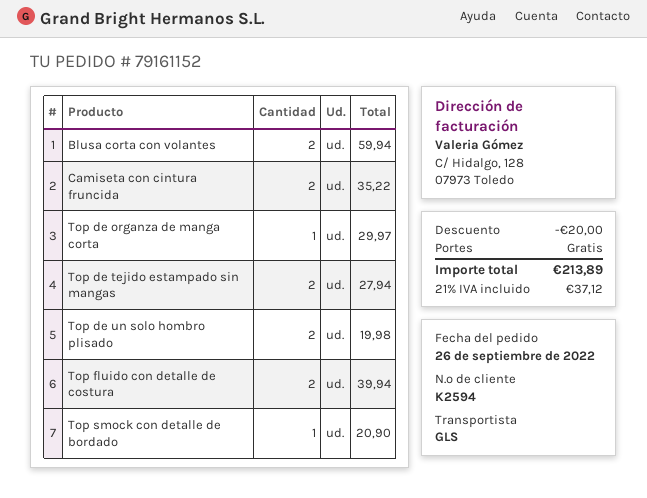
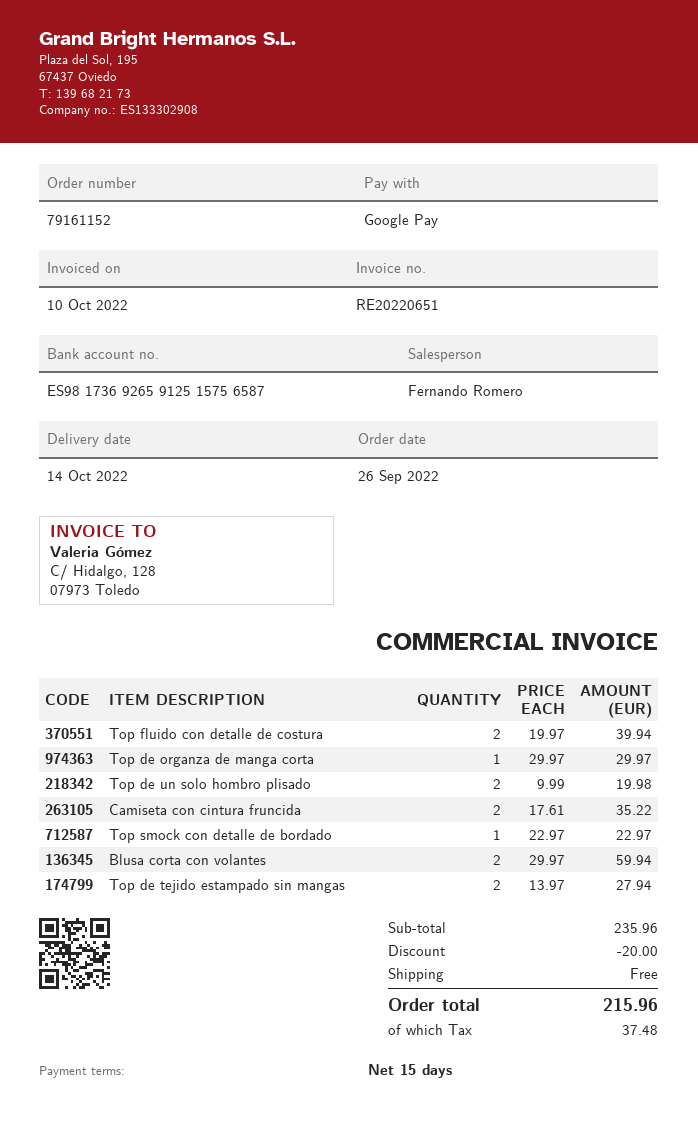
Top smock con detalle de bordado: 1 for 20.90 -> 1 for 22.97
tax: 37.12 -> 37.48
total: 213.89 -> 215.96

